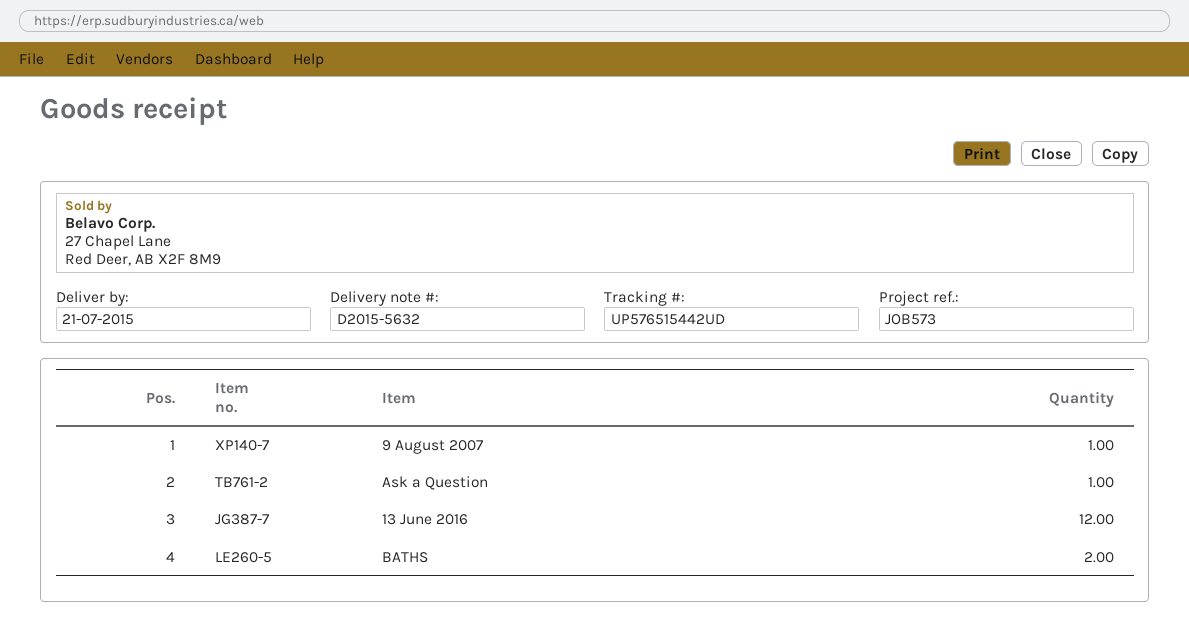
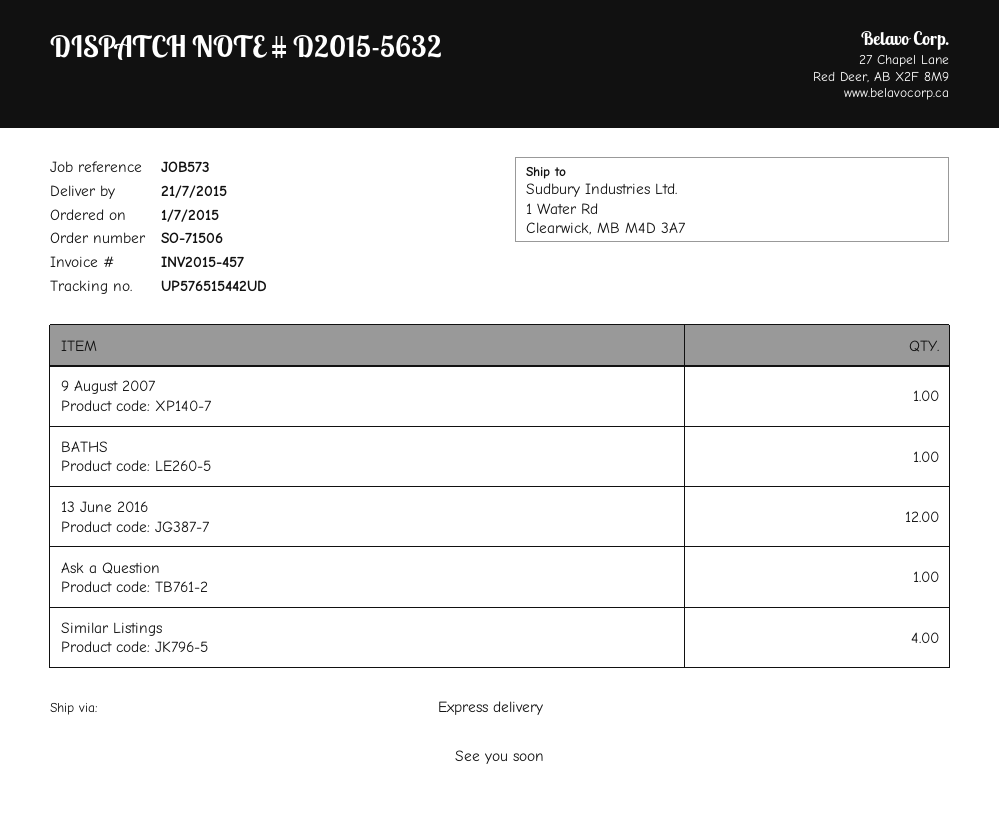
BATHS: 2 -> 1
Similar Listings: none -> 4

